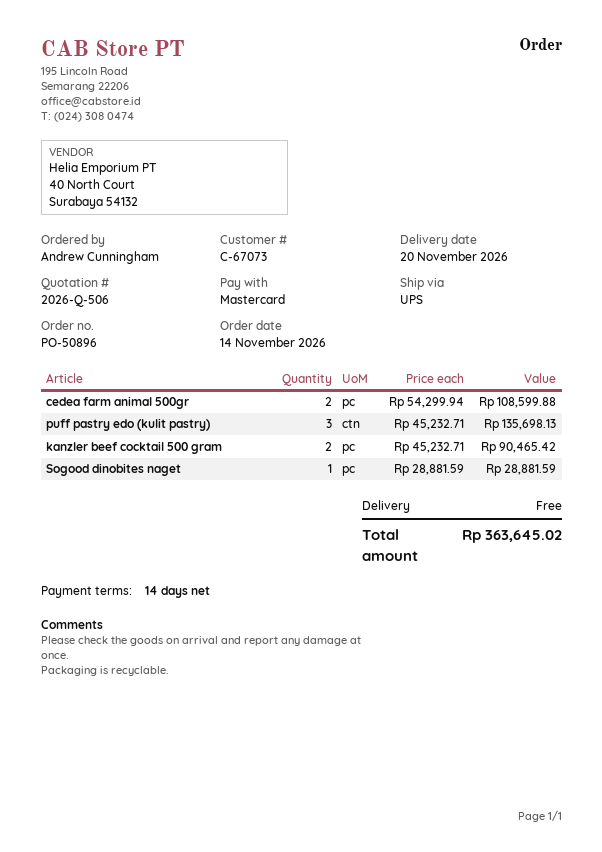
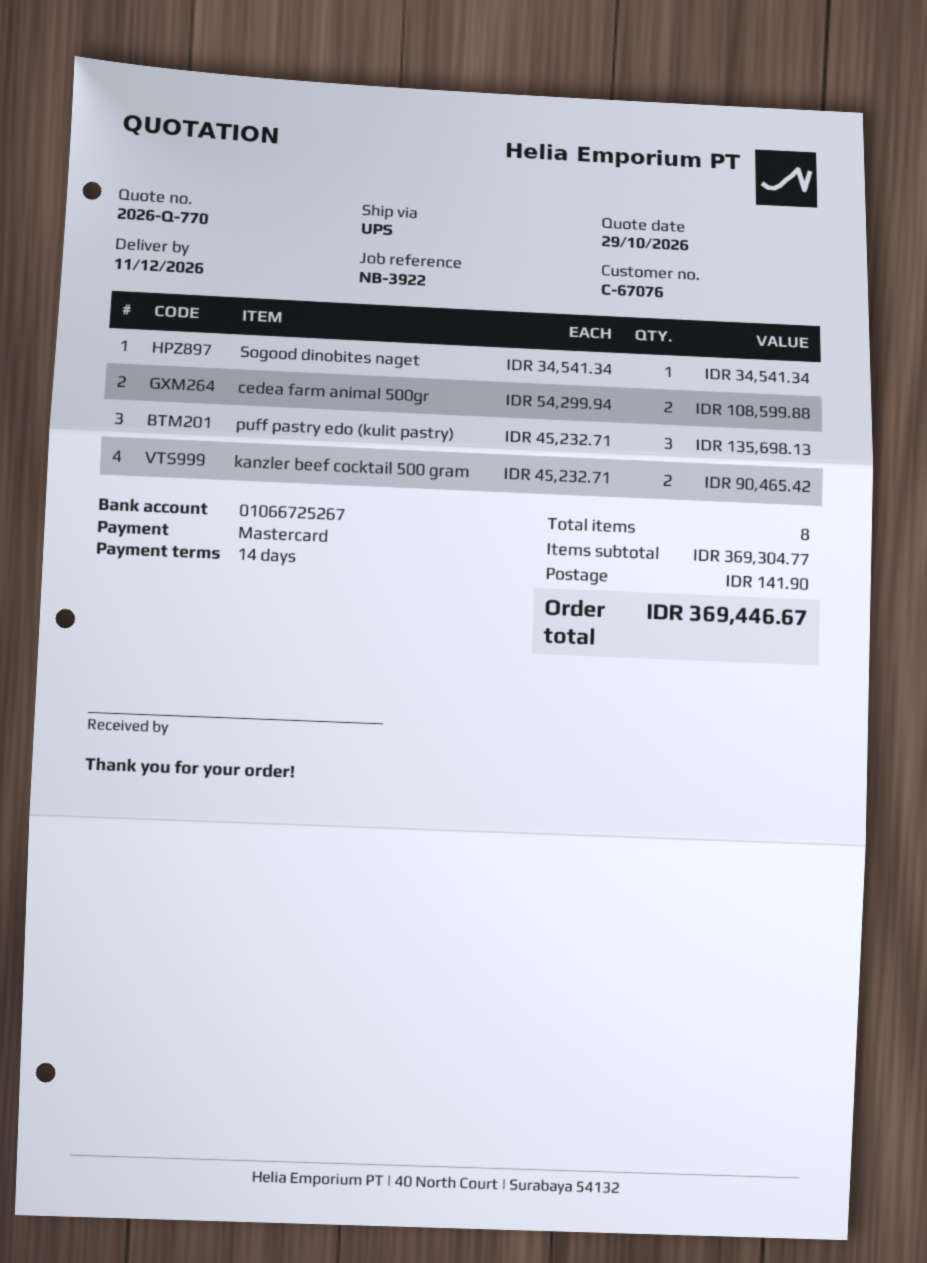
quote number: 2026-Q-506 -> 2026-Q-770
delivery date: 2026-11-20 -> 2026-12-11
customer number: C-67073 -> C-67076
Sogood dinobites naget: 1 x 28881.59 = 28881.59 -> 1 x 34541.34 = 34541.34
shipping: 0.00 -> 141.90
total: 363645.02 -> 369446.67

